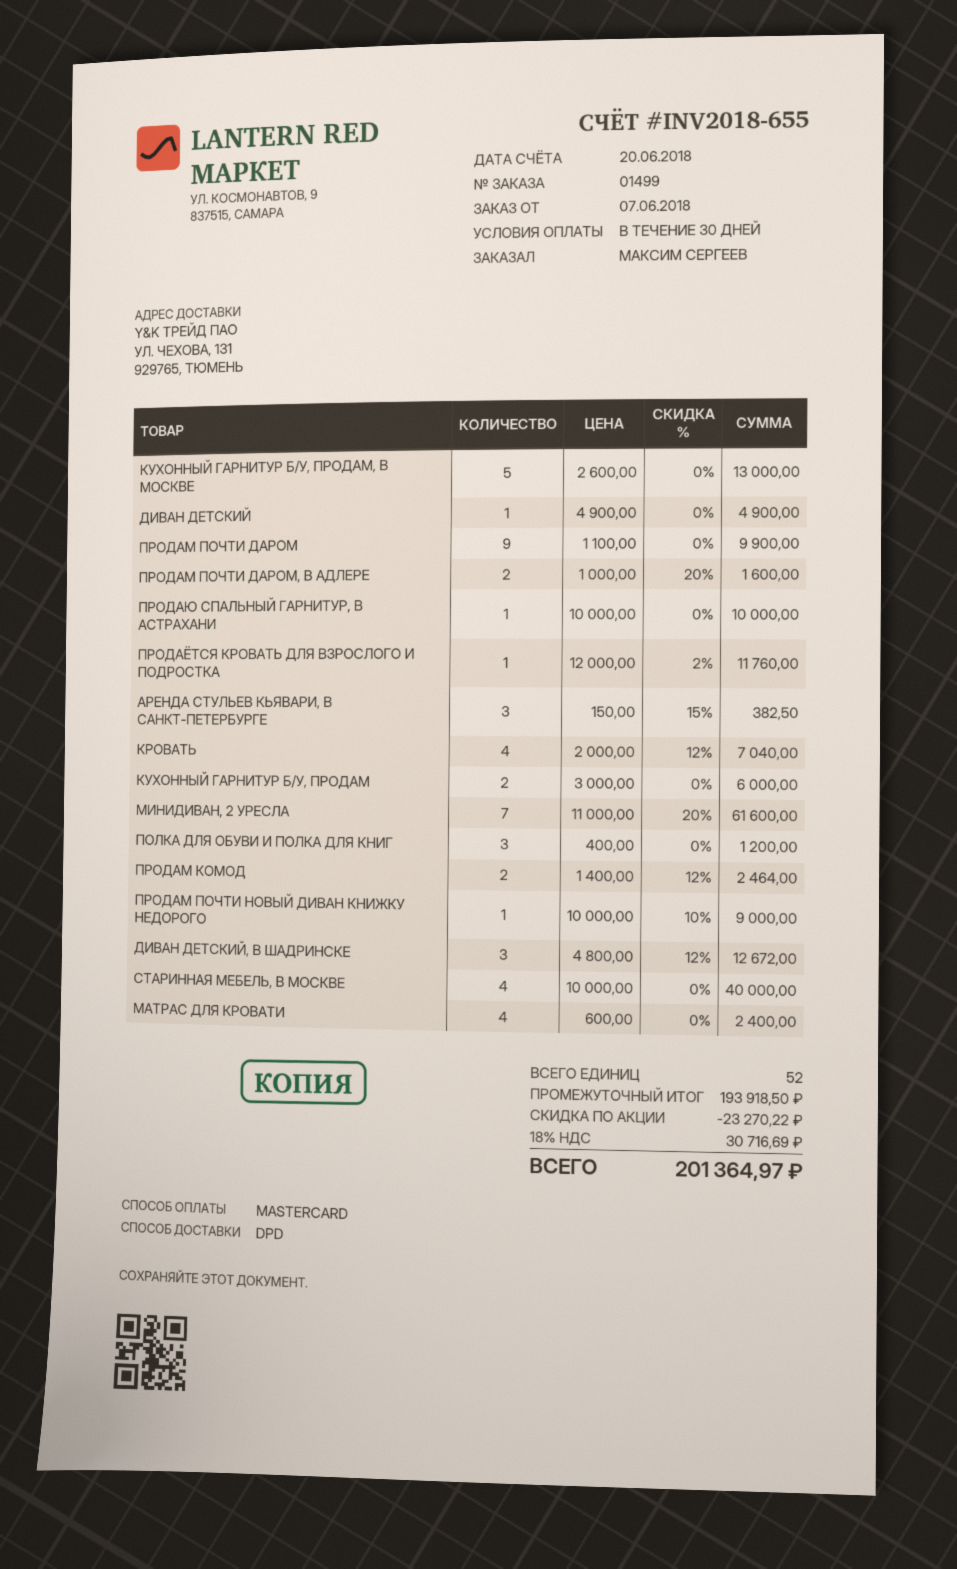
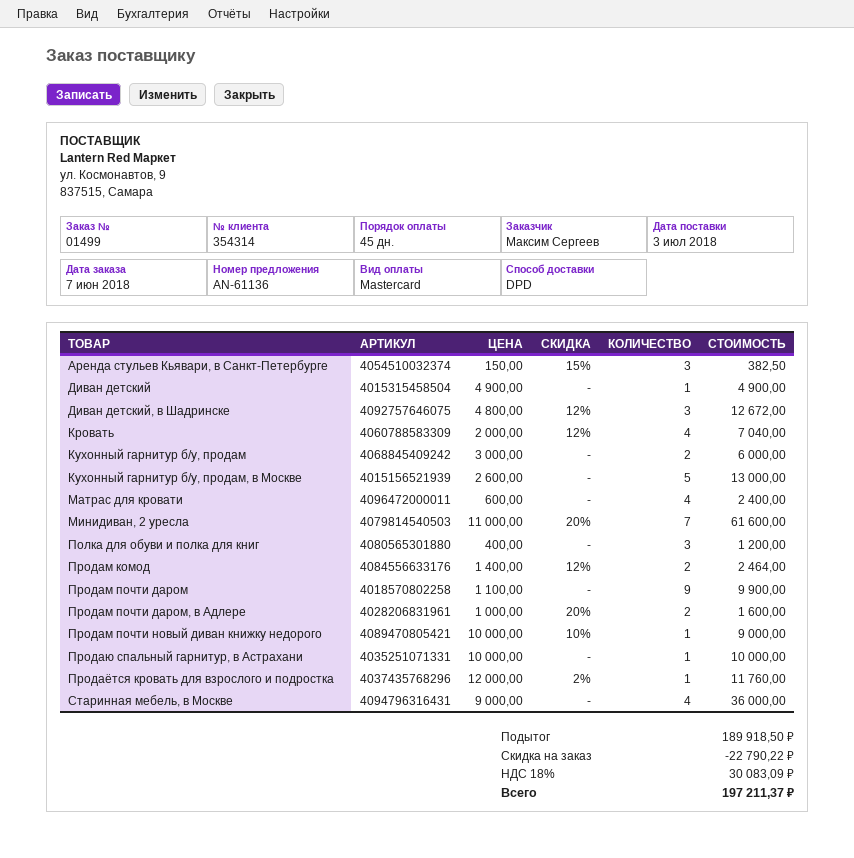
payment terms: 30 days -> 45 days
СТАРИННАЯ МЕБЕЛЬ, В МОСКВЕ: 4 x 10000.00 = 40000.00 -> 4 x 9000.00 = 36000.00
subtotal: 193918.50 -> 189918.50
discount: 23270.22 -> 22790.22
tax: 18% = 30716.69 -> 18% = 30083.09
total: 201364.97 -> 197211.37

